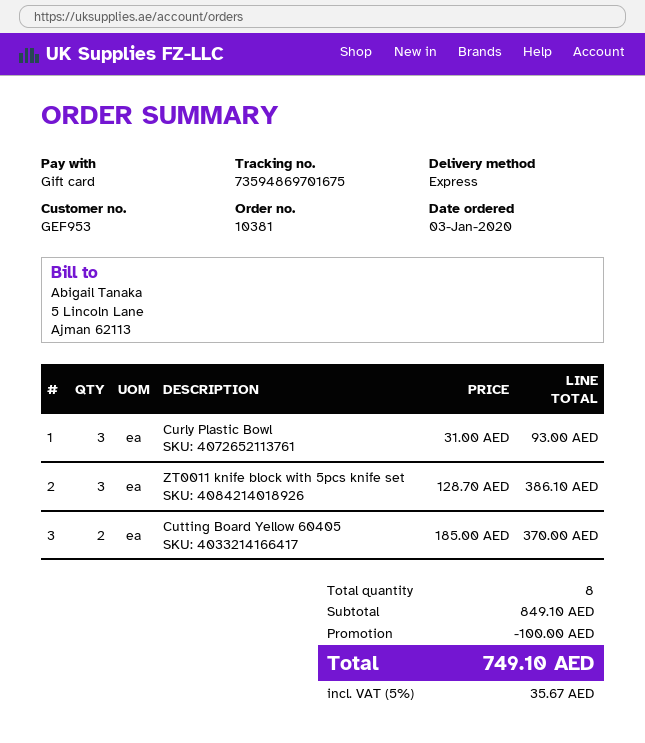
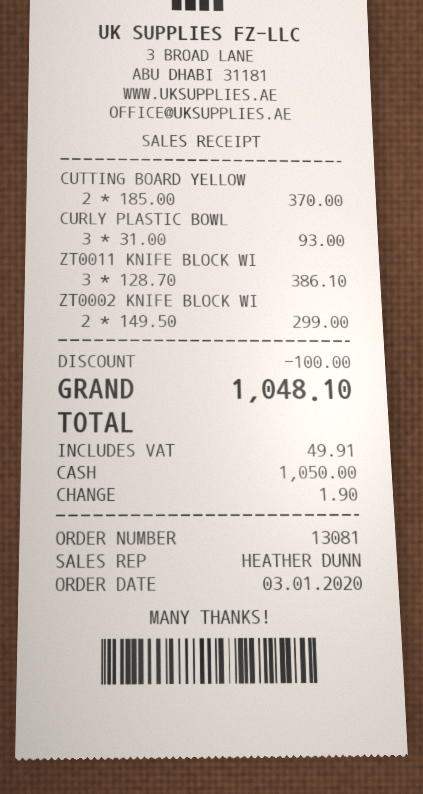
order number: 10381 -> 13081
payment method: gift card -> cash
ZT0002 KNIFE BLOCK WI: none -> 2 x 149.50 = 299.00
tax: 35.67 -> 49.91
total: 749.10 -> 1048.10

